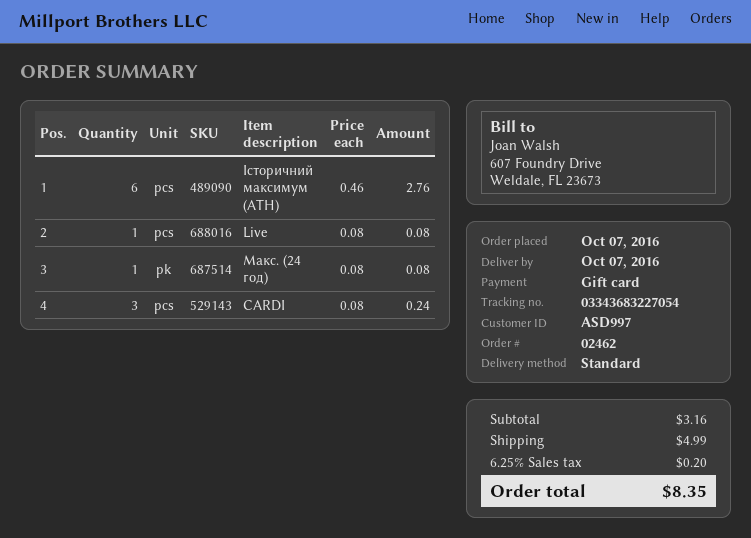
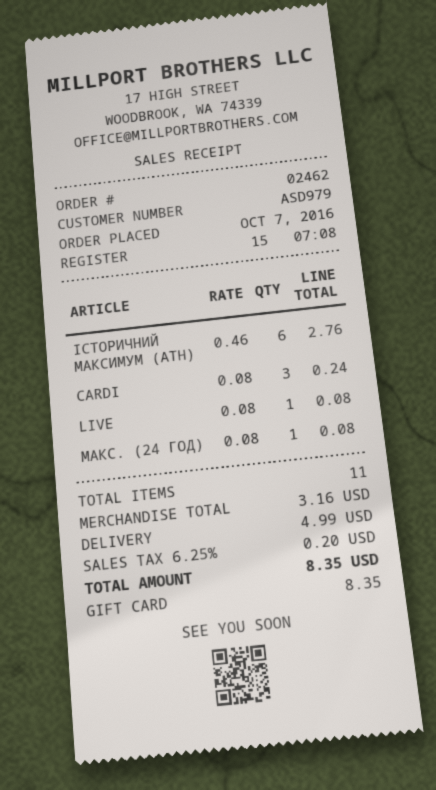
customer number: ASD997 -> ASD979

